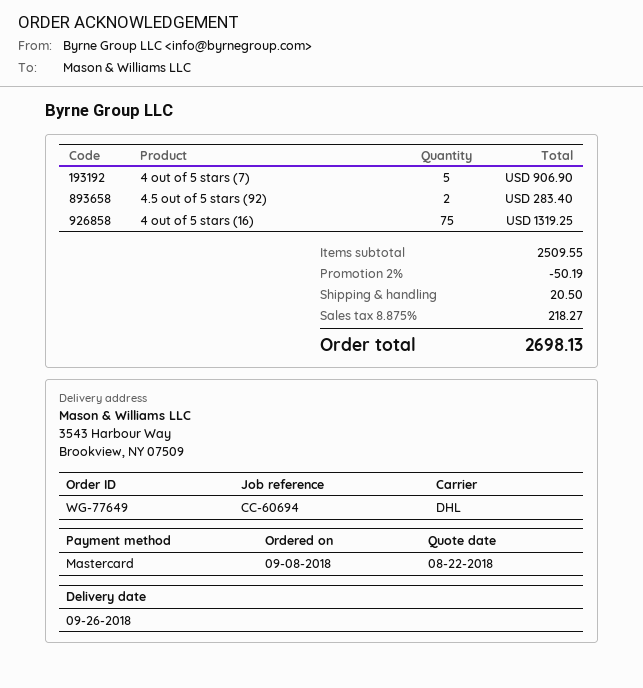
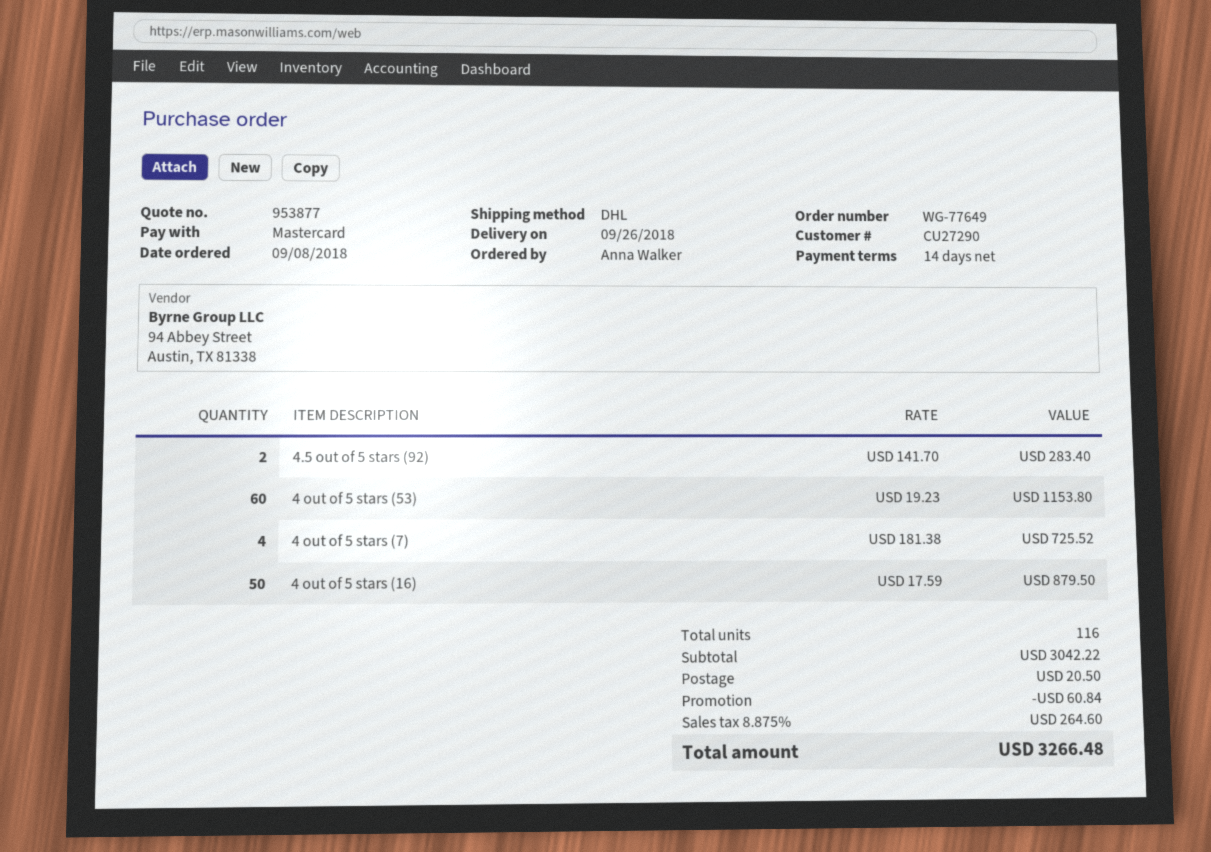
4 out of 5 stars (7): 5 for 906.90 -> 4 for 725.52
4 out of 5 stars (16): 75 for 1319.25 -> 50 for 879.50
4 out of 5 stars (53): none -> 60 for 1153.80
subtotal: 2509.55 -> 3042.22
discount: 50.19 -> 60.84
tax: 8.875% = 218.27 -> 8.875% = 264.60
total: 2698.13 -> 3266.48

